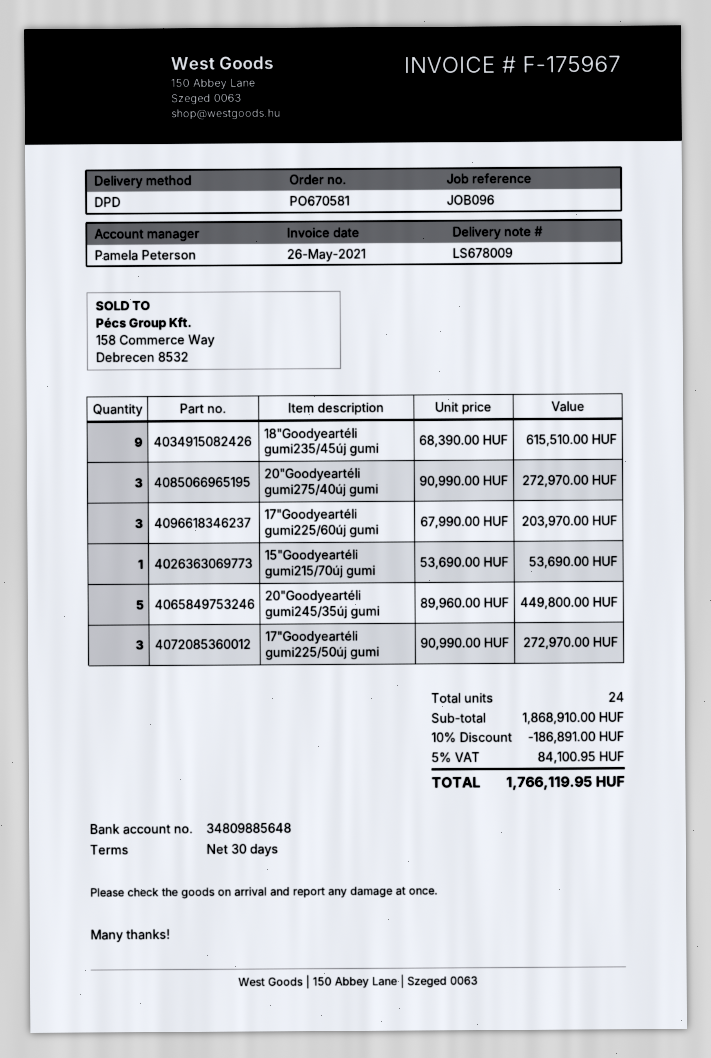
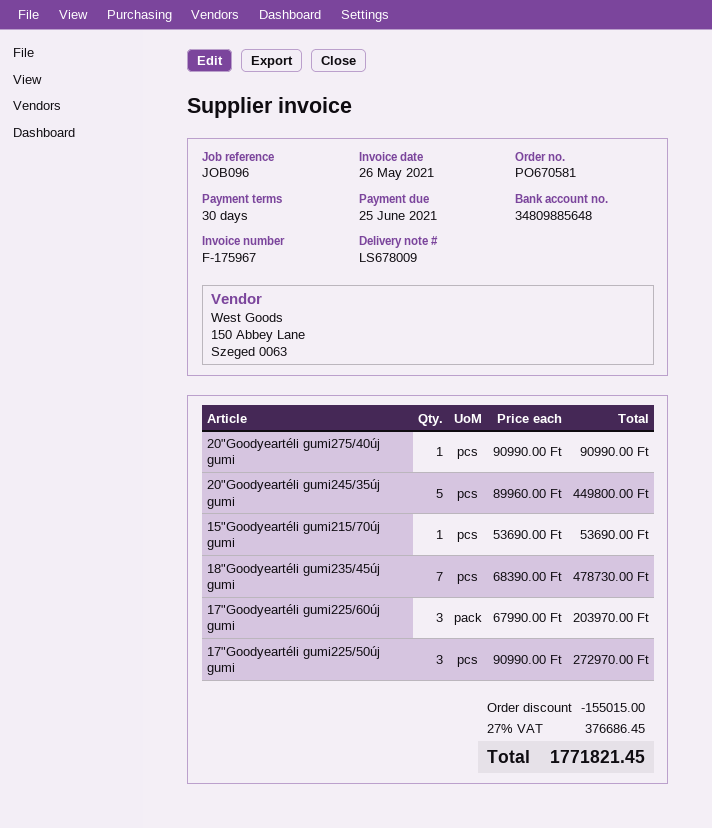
18"Goodyeartéli gumi235/45új gumi: 9 x 68390.00 = 615510.00 -> 7 x 68390.00 = 478730.00
20"Goodyeartéli gumi275/40új gumi: 3 x 90990.00 = 272970.00 -> 1 x 90990.00 = 90990.00
discount: 186891.00 -> 155015.00
tax: 5% = 84100.95 -> 27% = 376686.45
total: 1766119.95 -> 1771821.45

